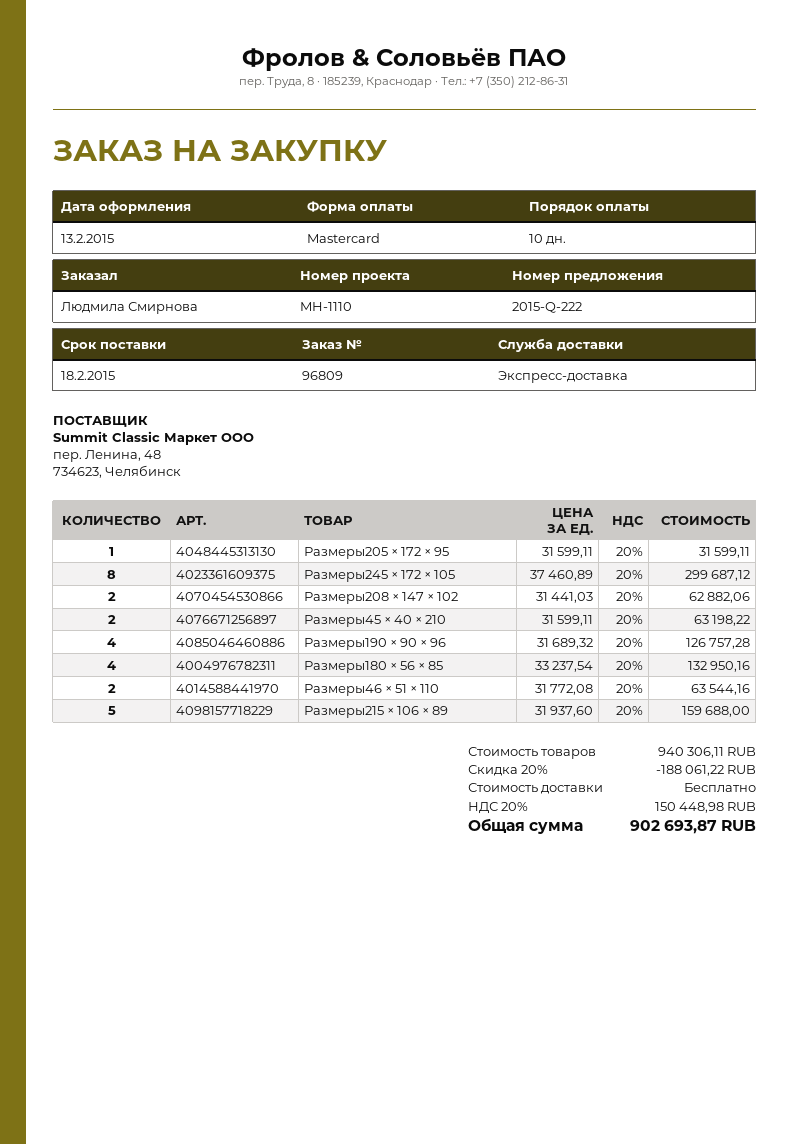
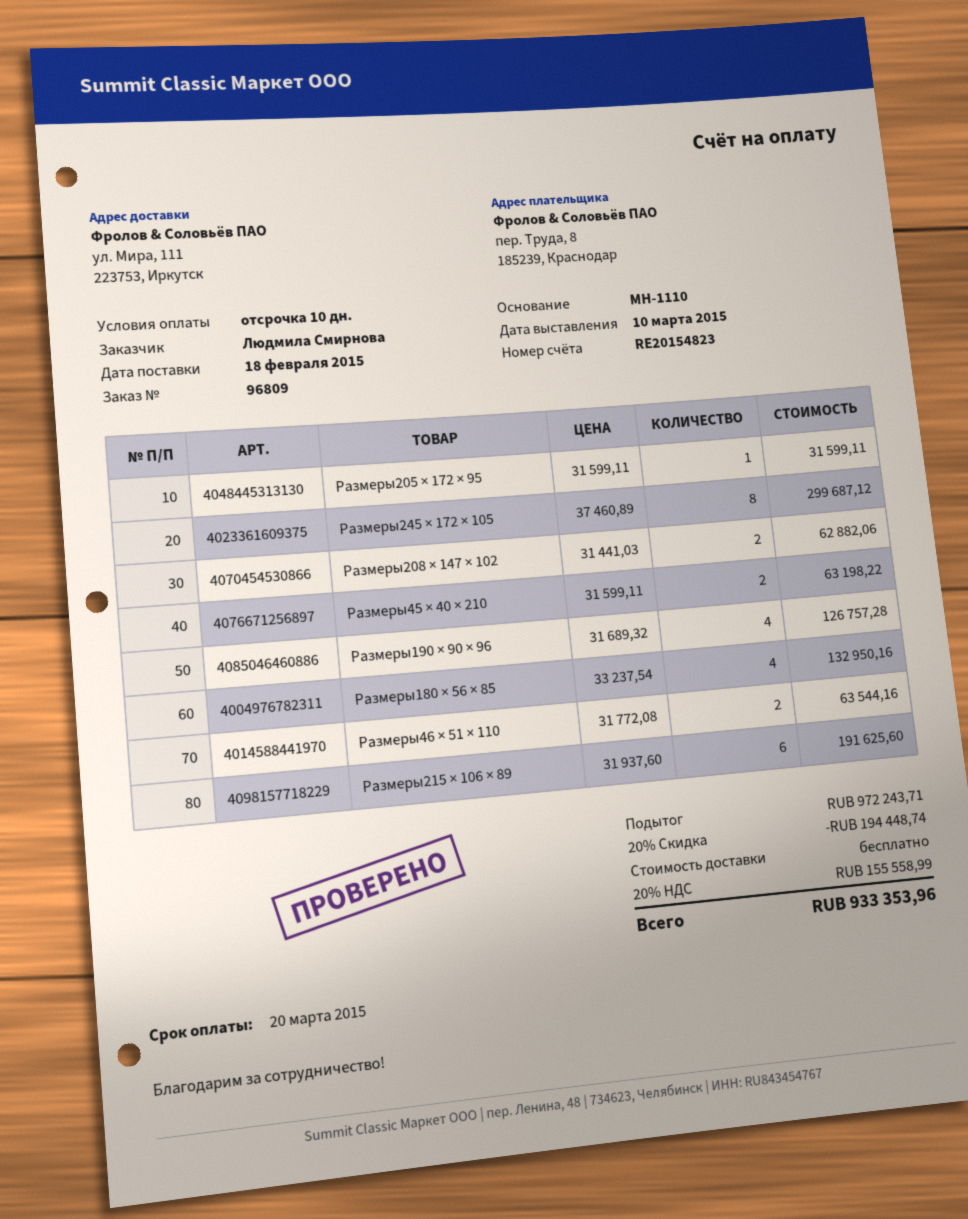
Размеры215 × 106 × 89: 5 x 31937.60 = 159688.00 -> 6 x 31937.60 = 191625.60
subtotal: 940306.11 -> 972243.71
discount: 20% = 188061.22 -> 20% = 194448.74
tax: 20% = 150448.98 -> 20% = 155558.99
total: 902693.87 -> 933353.96

